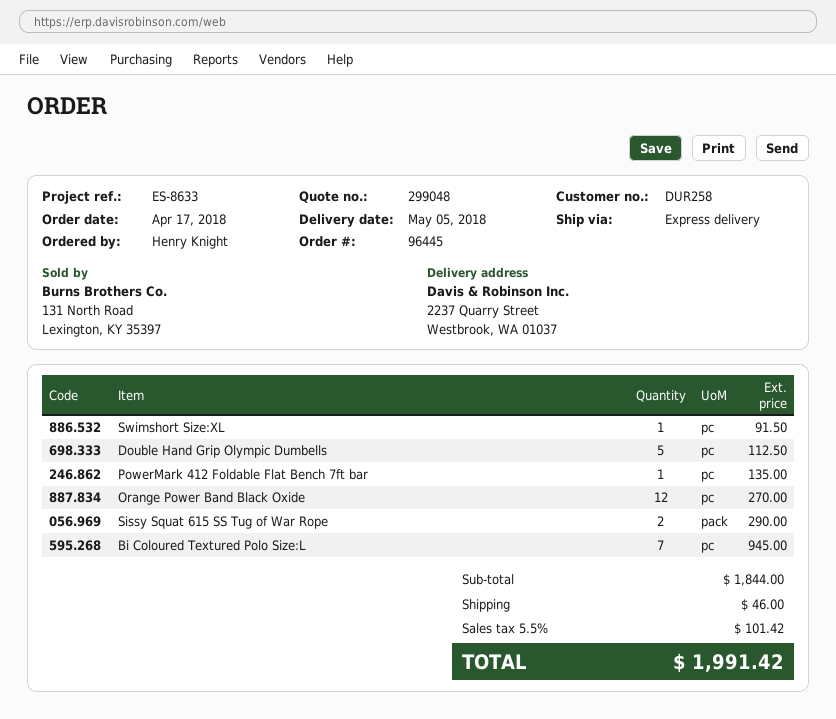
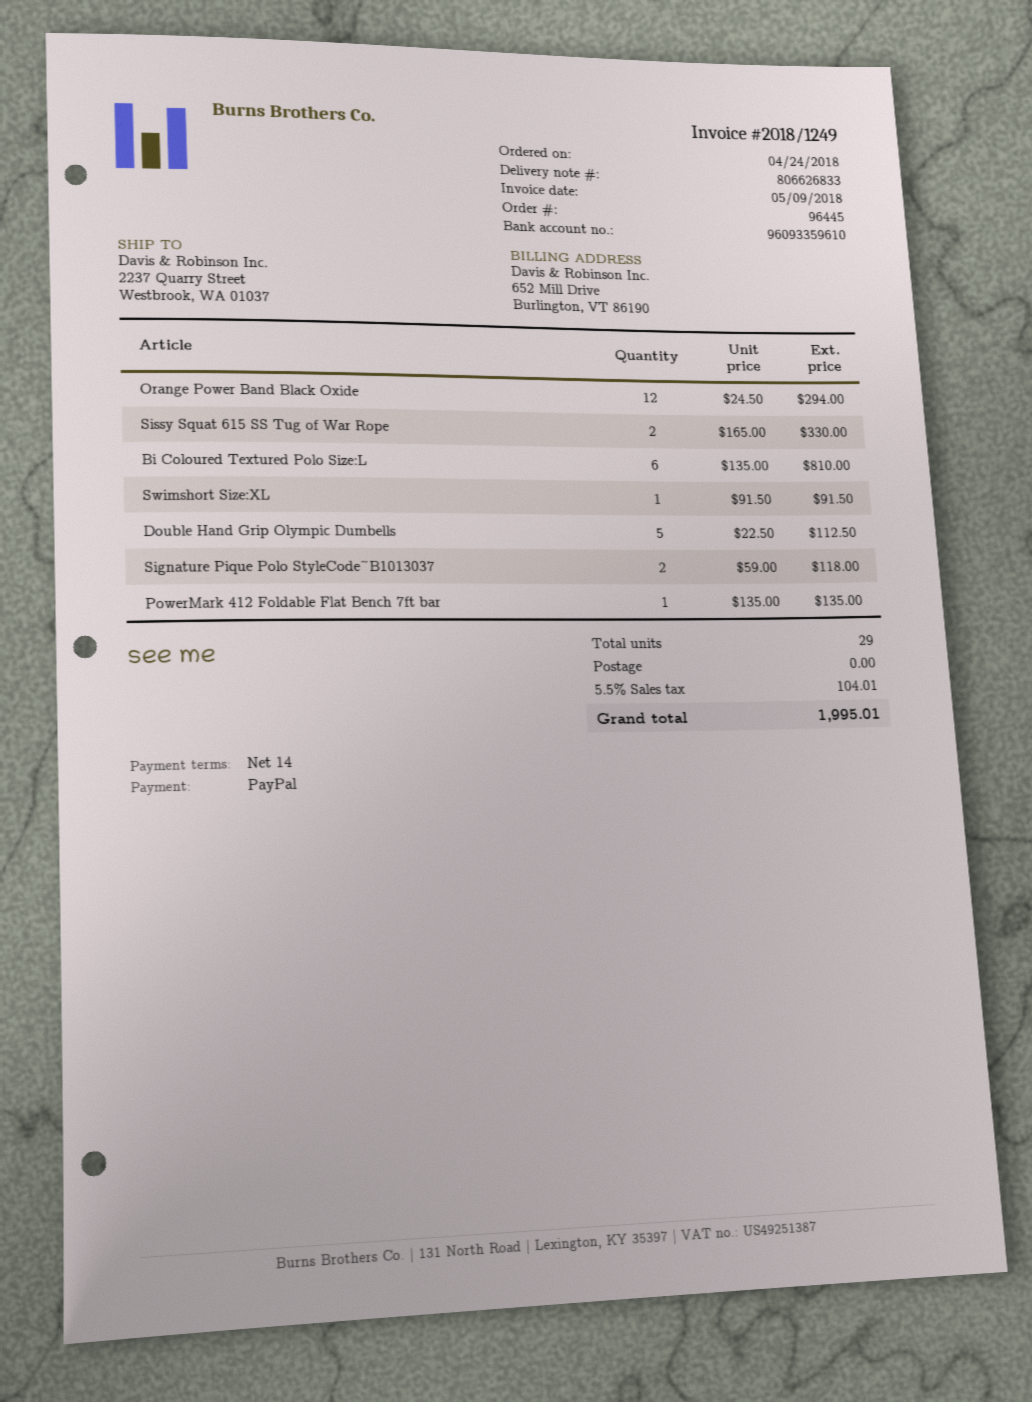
order date: 2018-04-17 -> 2018-04-24
Orange Power Band Black Oxide: 12 for 270.00 -> 12 for 294.00
Sissy Squat 615 SS Tug of War Rope: 2 for 290.00 -> 2 for 330.00
Bi Coloured Textured Polo Size:L: 7 for 945.00 -> 6 for 810.00
Signature Pique Polo StyleCode~B1013037: none -> 2 for 118.00
shipping: 46.00 -> 0.00
tax: 5.5% = 101.42 -> 5.5% = 104.01
total: 1991.42 -> 1995.01

